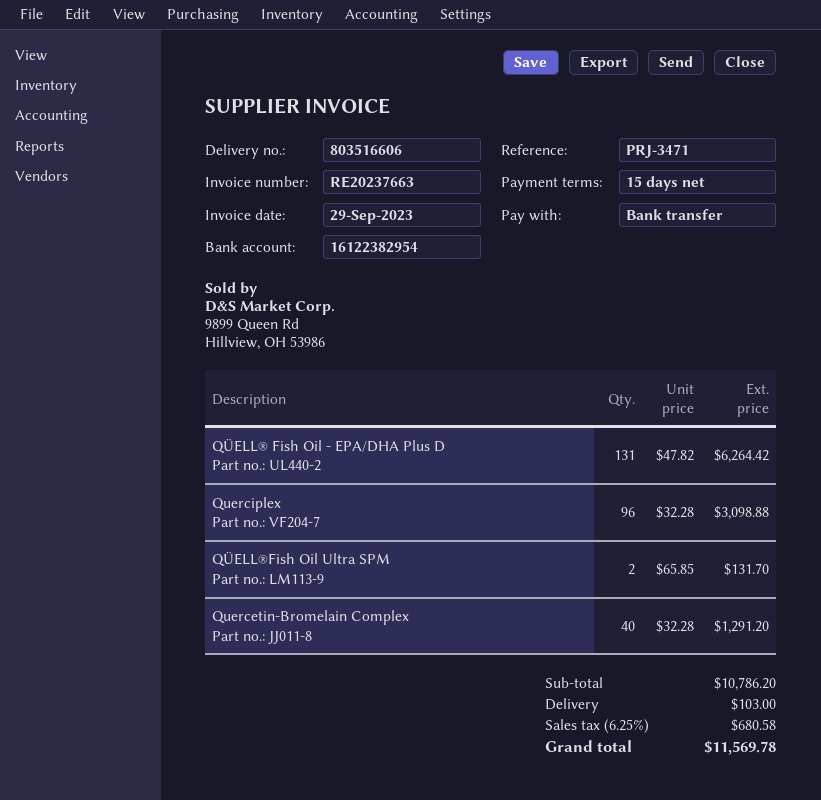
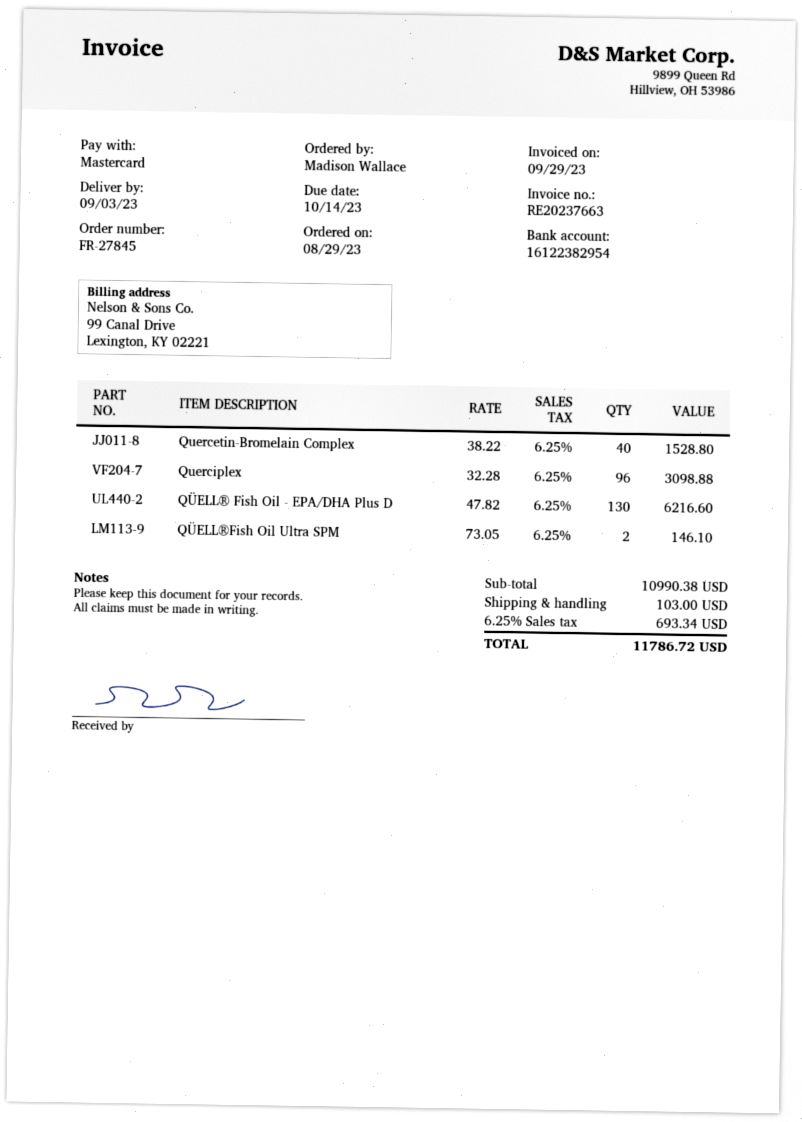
payment method: bank transfer -> Mastercard
QÜELL® Fish Oil - EPA/DHA Plus D: 131 x 47.82 = 6264.42 -> 130 x 47.82 = 6216.60
QÜELL®Fish Oil Ultra SPM: 2 x 65.85 = 131.70 -> 2 x 73.05 = 146.10
Quercetin-Bromelain Complex: 40 x 32.28 = 1291.20 -> 40 x 38.22 = 1528.80
subtotal: 10786.20 -> 10990.38
tax: 6.25% = 680.58 -> 6.25% = 693.34
total: 11569.78 -> 11786.72

